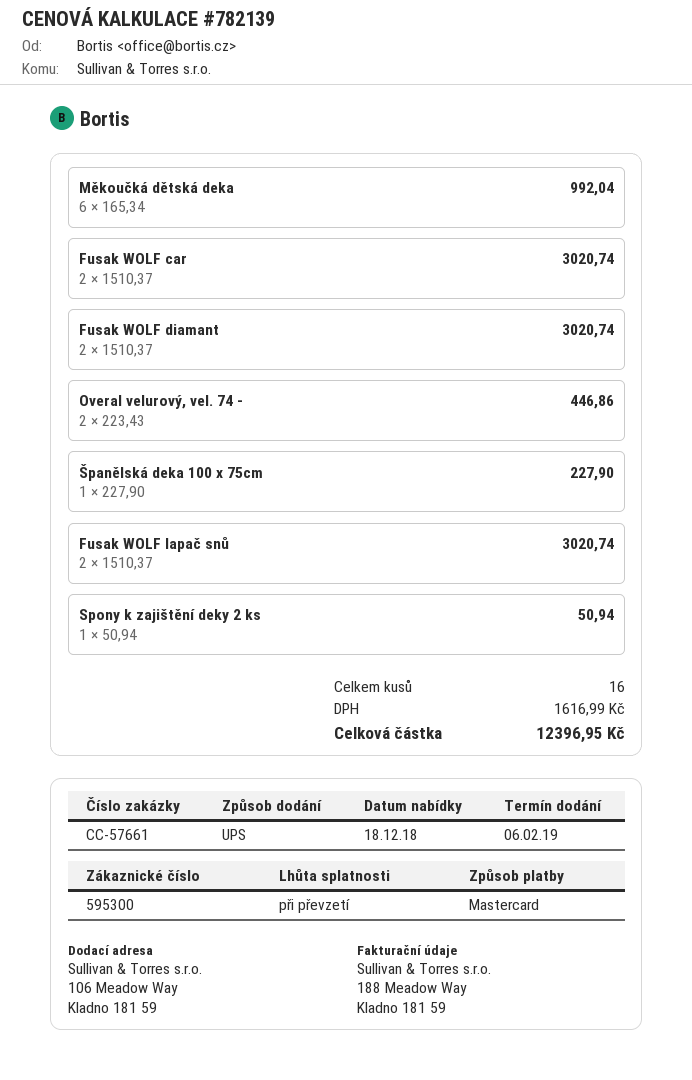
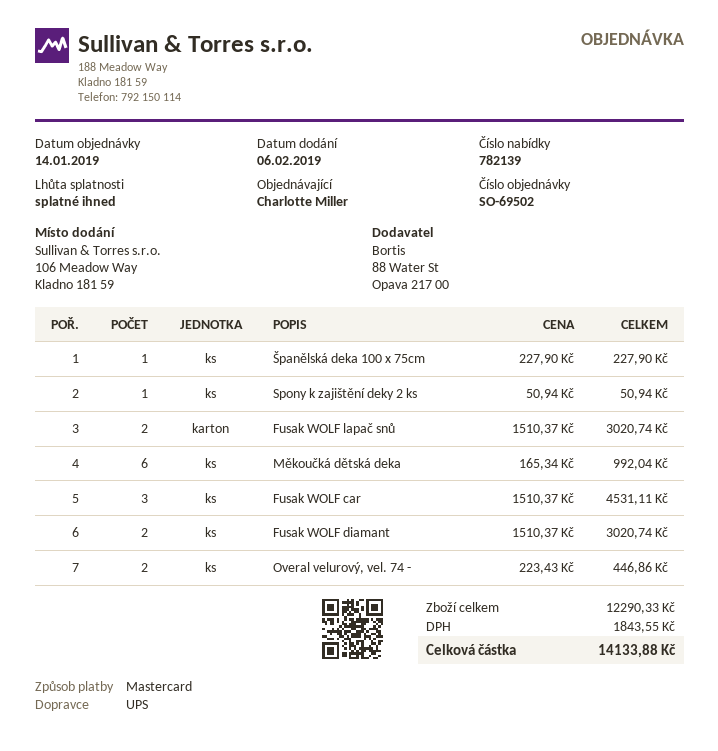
Fusak WOLF car: 2 x 1510.37 = 3020.74 -> 3 x 1510.37 = 4531.11
tax: 1616.99 -> 1843.55
total: 12396.95 -> 14133.88

